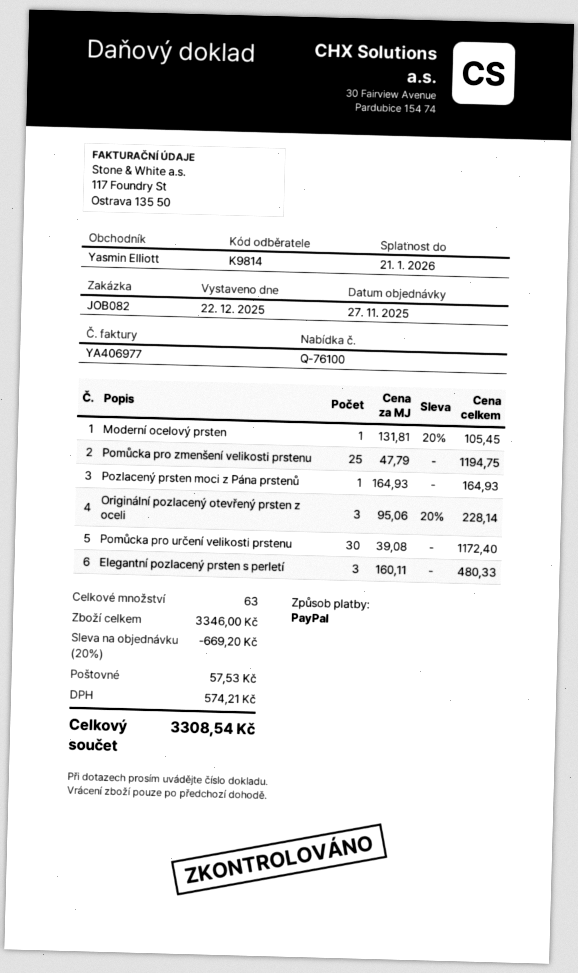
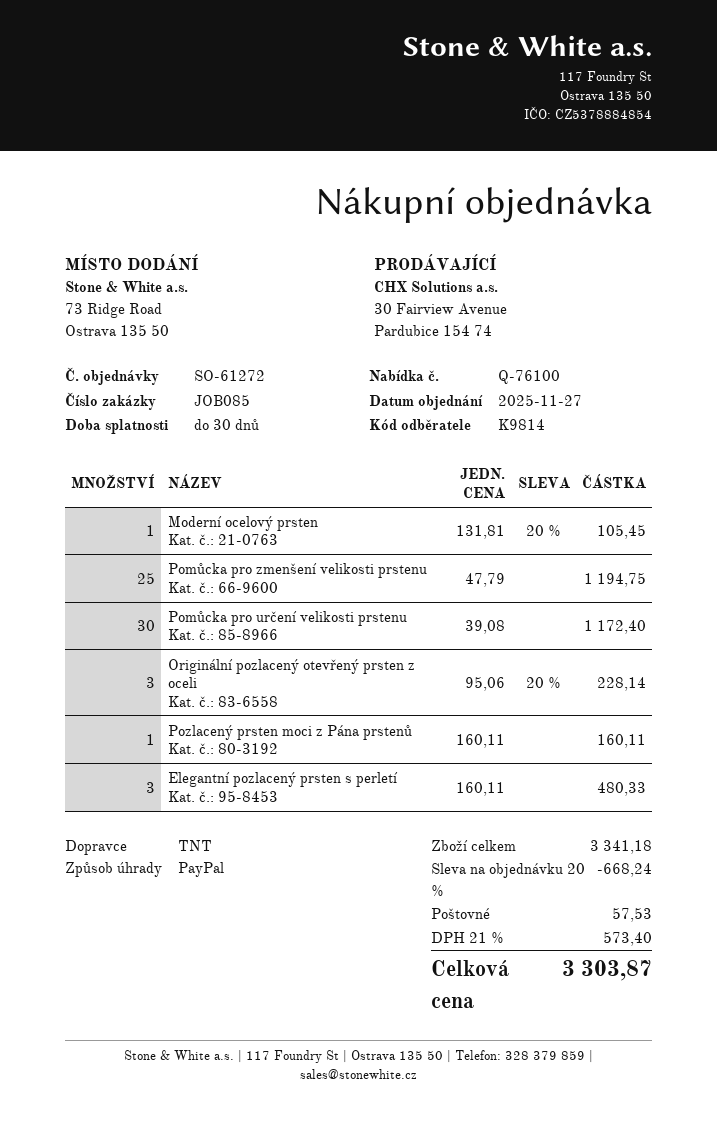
reference: JOB082 -> JOB085
Pozlacený prsten moci z Pána prstenů: 1 x 164.93 = 164.93 -> 1 x 160.11 = 160.11
subtotal: 3346.00 -> 3341.18
discount: 20% = 669.20 -> 20% = 668.24
tax: 574.21 -> 573.40
total: 3308.54 -> 3303.87

